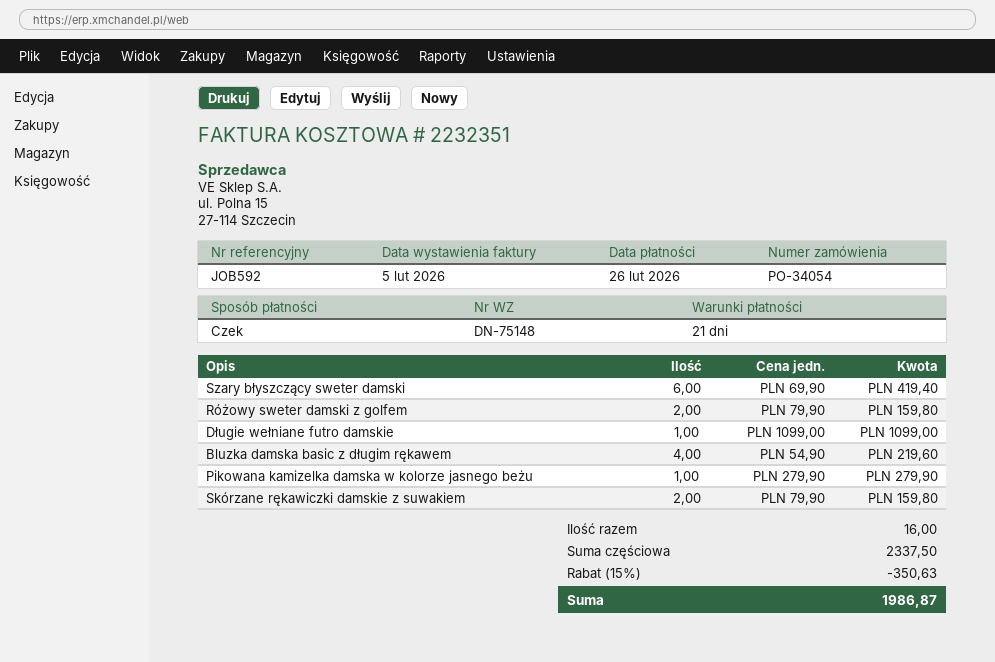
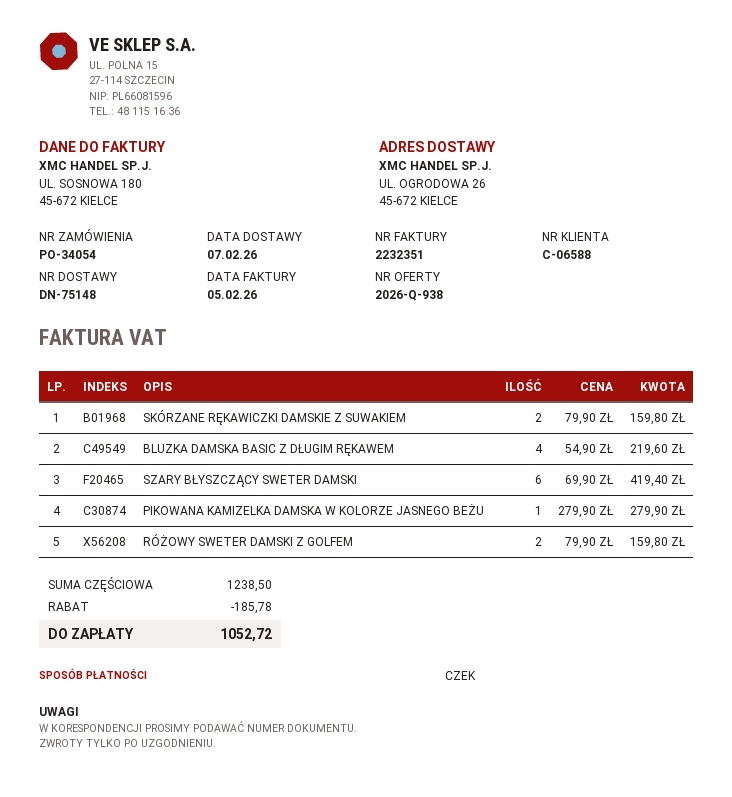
Długie wełniane futro damskie: 1 x 1099.00 = 1099.00 -> none
subtotal: 2337.50 -> 1238.50
discount: 350.63 -> 185.78
total: 1986.87 -> 1052.72

